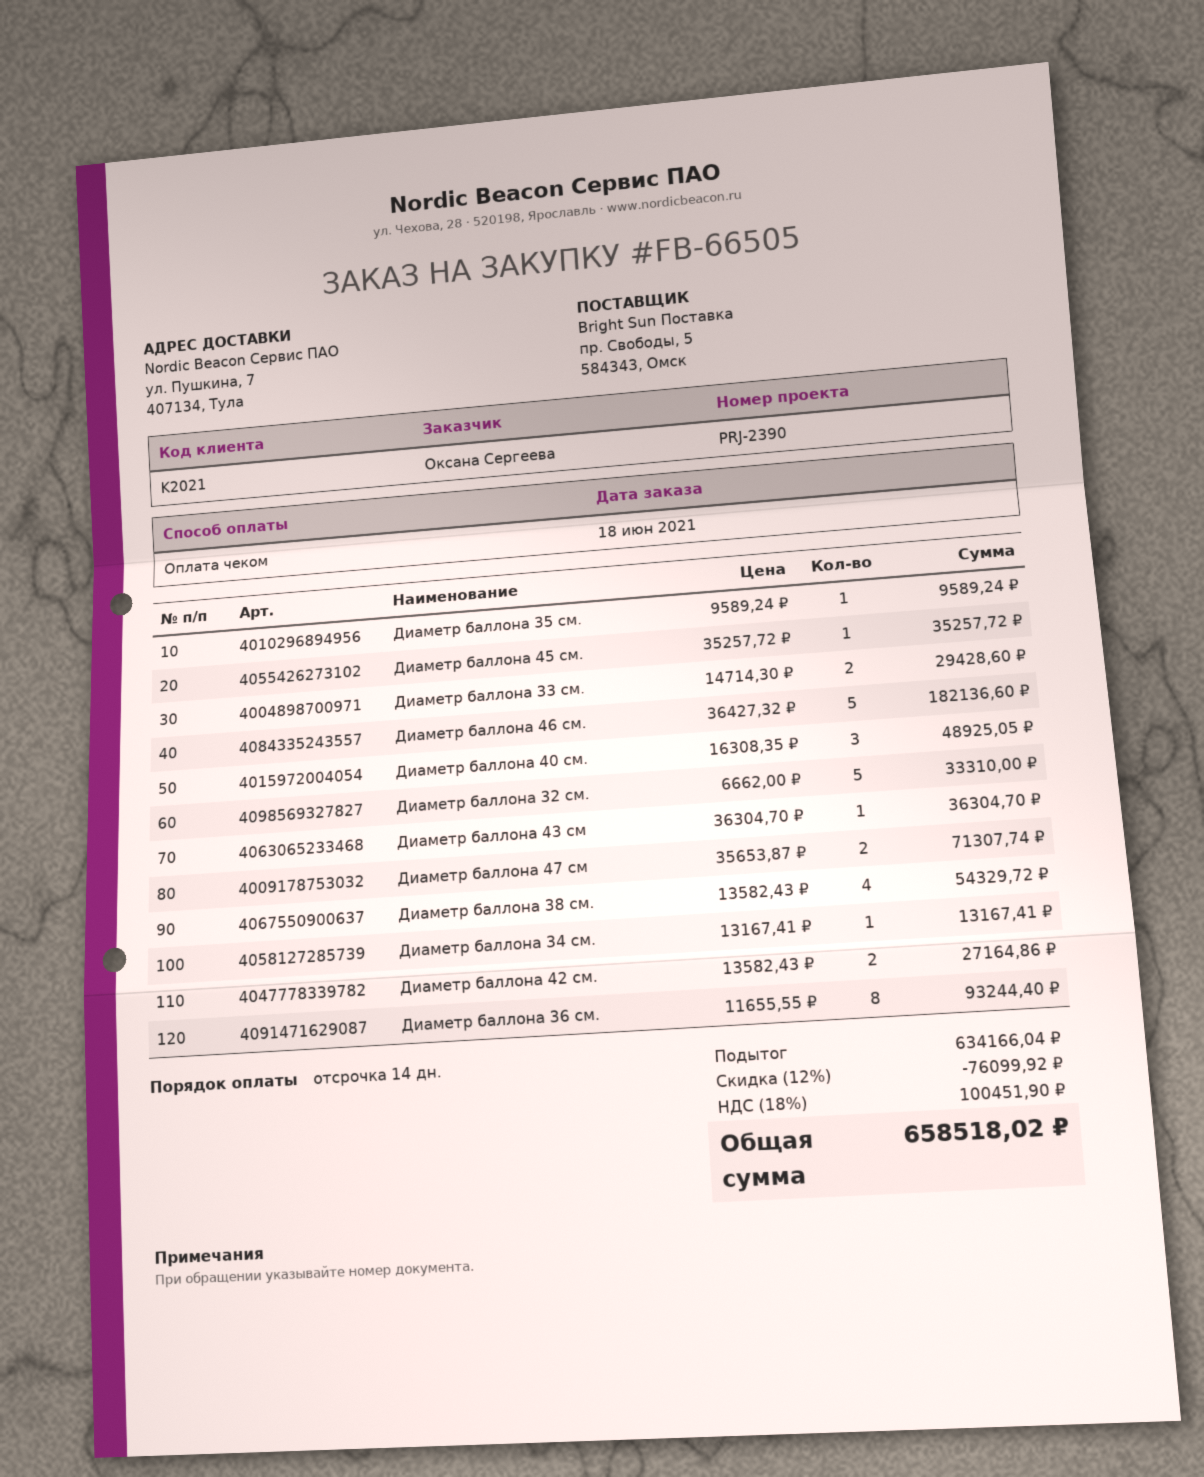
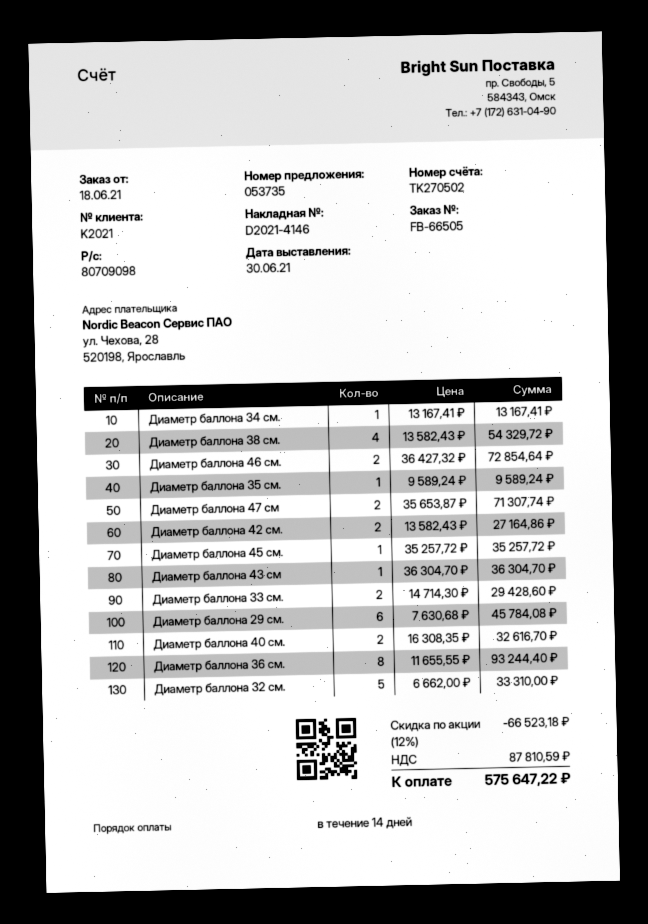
Диаметр баллона 46 см.: 5 x 36427.32 = 182136.60 -> 2 x 36427.32 = 72854.64
Диаметр баллона 40 см.: 3 x 16308.35 = 48925.05 -> 2 x 16308.35 = 32616.70
Диаметр баллона 29 см.: none -> 6 x 7630.68 = 45784.08
discount: 12% = 76099.92 -> 12% = 66523.18
tax: 100451.90 -> 87810.59
total: 658518.02 -> 575647.22

